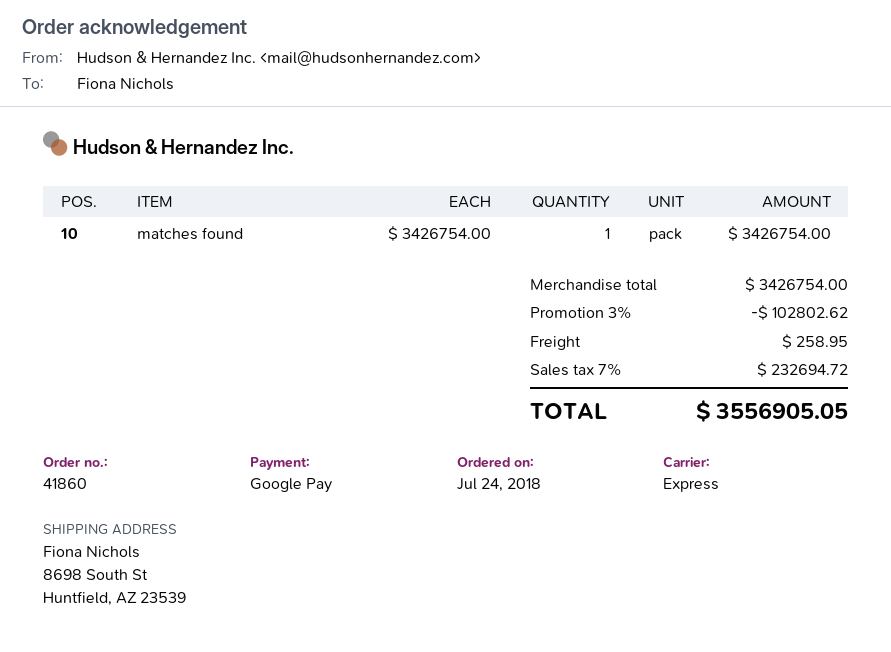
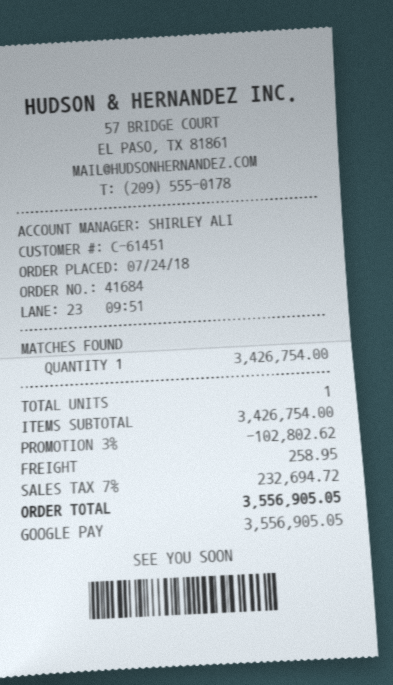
order number: 41860 -> 41684

